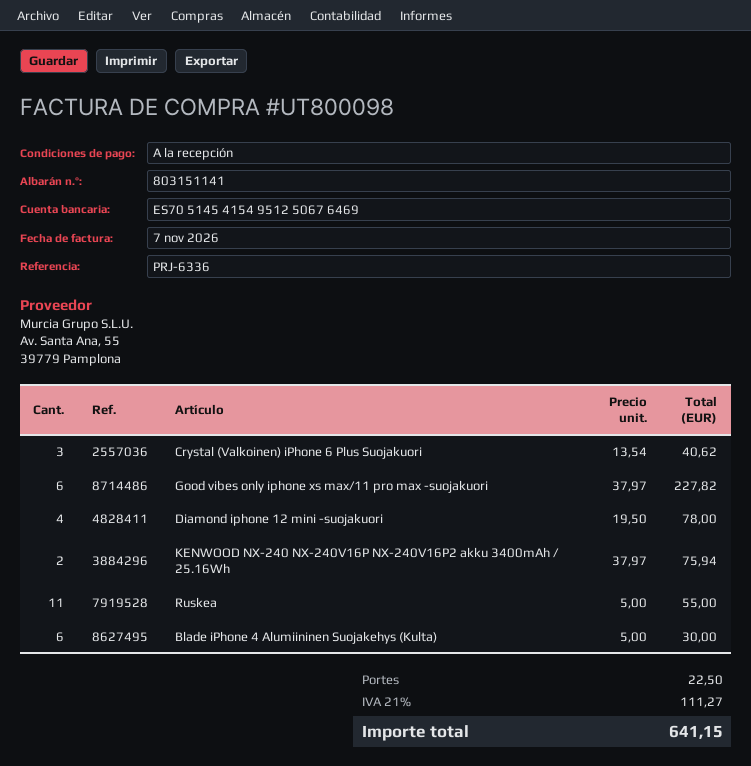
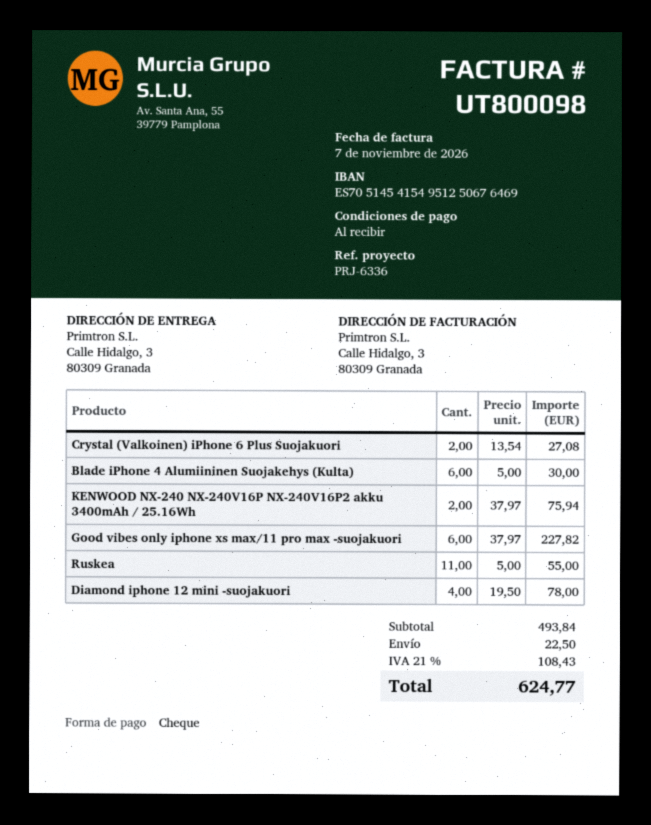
Crystal (Valkoinen) iPhone 6 Plus Suojakuori: 3 x 13.54 = 40.62 -> 2 x 13.54 = 27.08
tax: 21% = 111.27 -> 21% = 108.43
total: 641.15 -> 624.77

